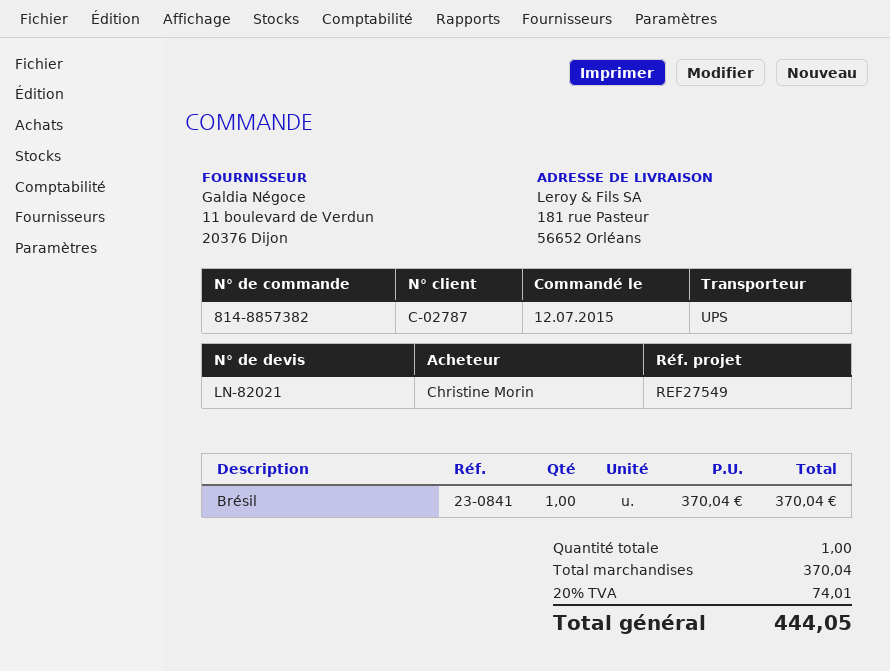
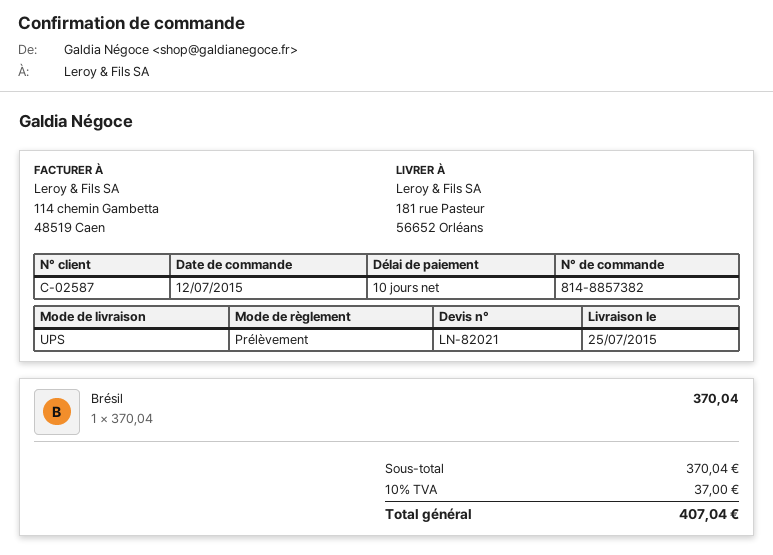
customer number: C-02787 -> C-02587
tax: 20% = 74.01 -> 10% = 37.00
total: 444.05 -> 407.04

